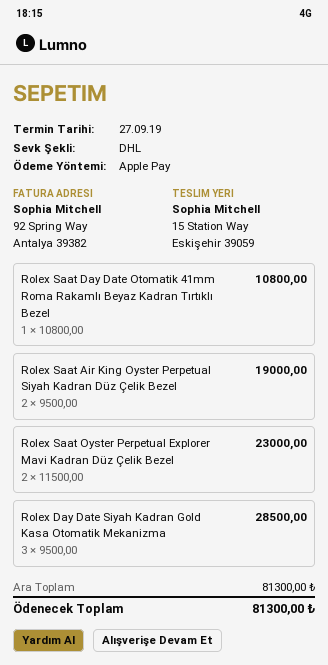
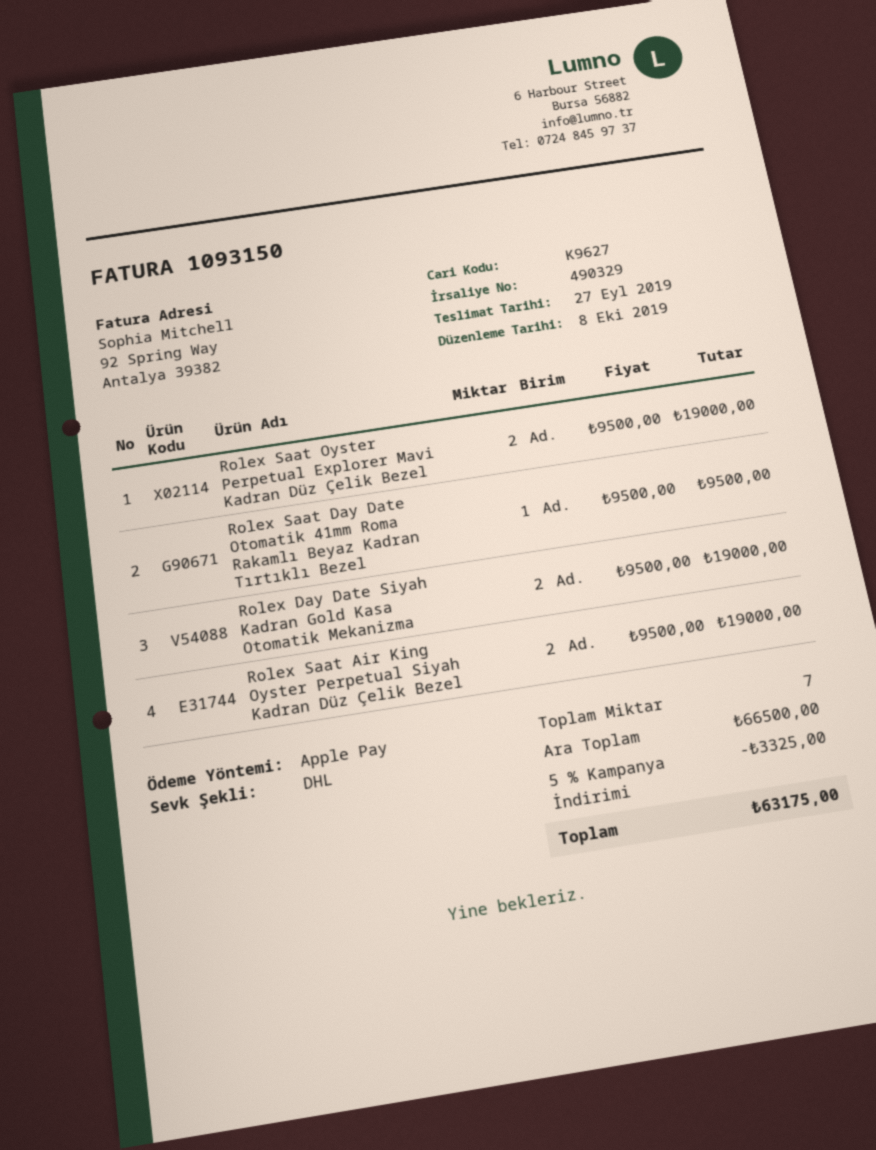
Rolex Saat Day Date Otomatik 41mm Roma Rakamlı Beyaz Kadran Tırtıklı Bezel: 1 x 10800.00 = 10800.00 -> 1 x 9500.00 = 9500.00
Rolex Saat Oyster Perpetual Explorer Mavi Kadran Düz Çelik Bezel: 2 x 11500.00 = 23000.00 -> 2 x 9500.00 = 19000.00
Rolex Day Date Siyah Kadran Gold Kasa Otomatik Mekanizma: 3 x 9500.00 = 28500.00 -> 2 x 9500.00 = 19000.00
subtotal: 81300.00 -> 66500.00
discount: none -> 5% = 3325.00
total: 81300.00 -> 63175.00

